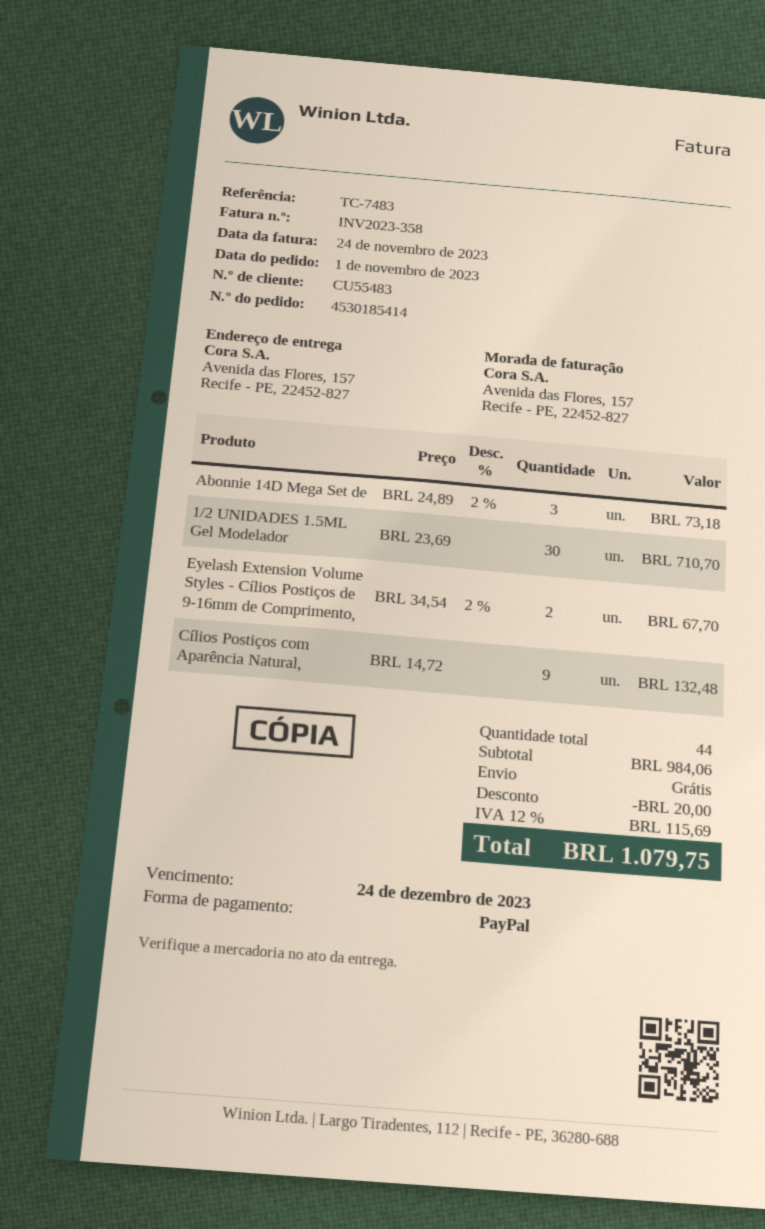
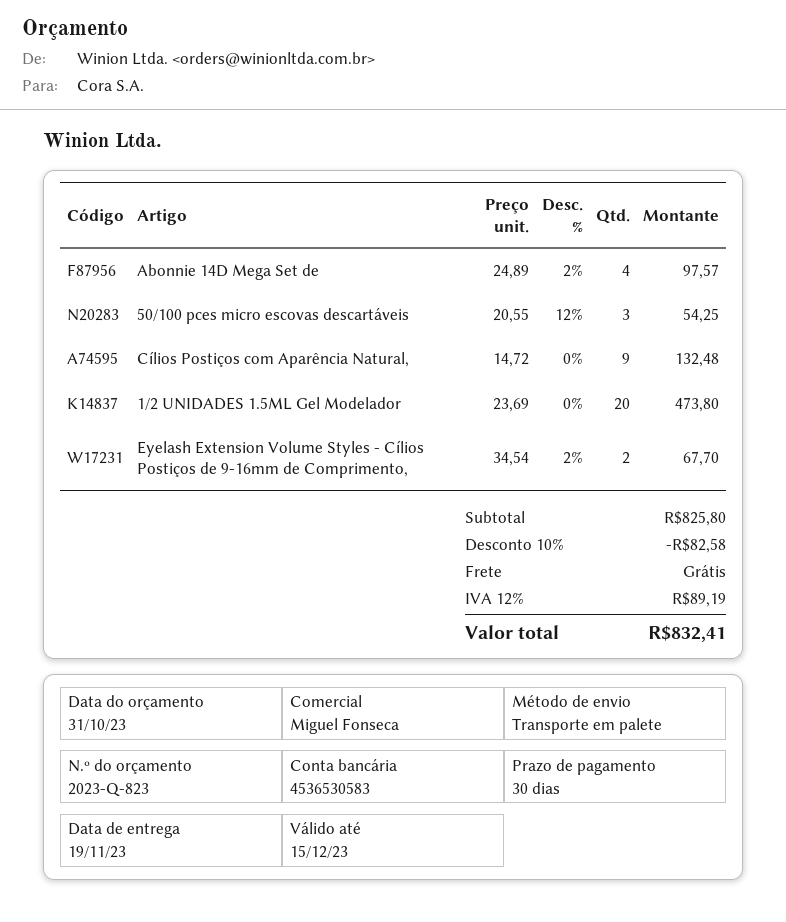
Abonnie 14D Mega Set de: 3 x 24.89 - 2% = 73.18 -> 4 x 24.89 - 2% = 97.57
1/2 UNIDADES 1.5ML Gel Modelador: 30 x 23.69 = 710.70 -> 20 x 23.69 = 473.80
50/100 pces micro escovas descartáveis: none -> 3 x 20.55 - 12% = 54.25
subtotal: 984.06 -> 825.80
discount: 20.00 -> 82.58
tax: 12% = 115.69 -> 12% = 89.19
total: 1079.75 -> 832.41

